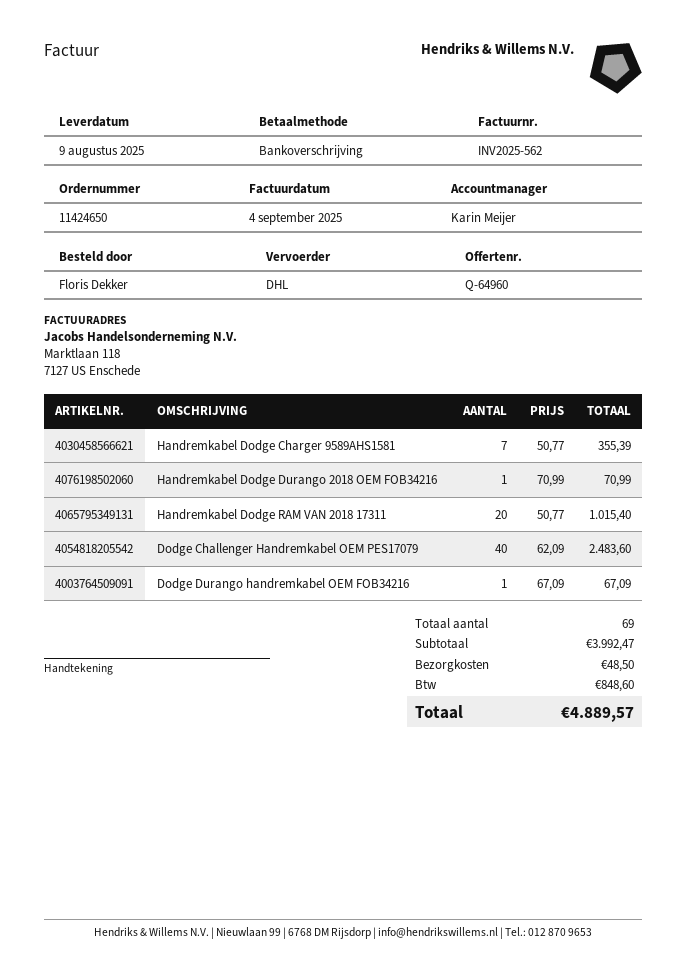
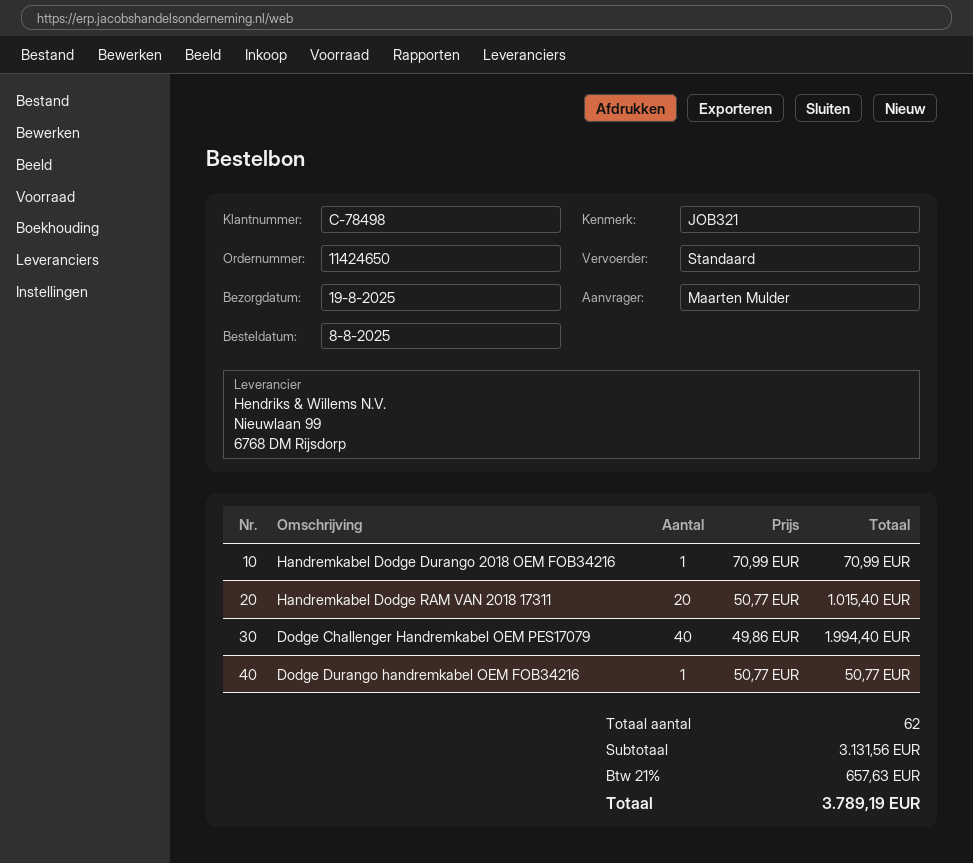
delivery date: 2025-08-09 -> 2025-08-19
ordered by: Floris Dekker -> Maarten Mulder
shipping method: DHL -> standard
Handremkabel Dodge Charger 9589AHS1581: 7 x 50.77 = 355.39 -> none
Dodge Challenger Handremkabel OEM PES17079: 40 x 62.09 = 2483.60 -> 40 x 49.86 = 1994.40
Dodge Durango handremkabel OEM FOB34216: 1 x 67.09 = 67.09 -> 1 x 50.77 = 50.77
total quantity: 69 -> 62
subtotal: 3992.47 -> 3131.56
shipping: 48.50 -> none
tax: 848.60 -> 657.63
total: 4889.57 -> 3789.19

